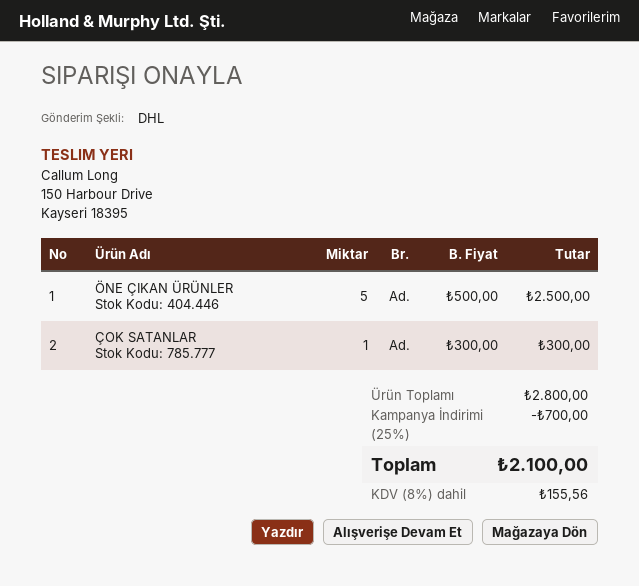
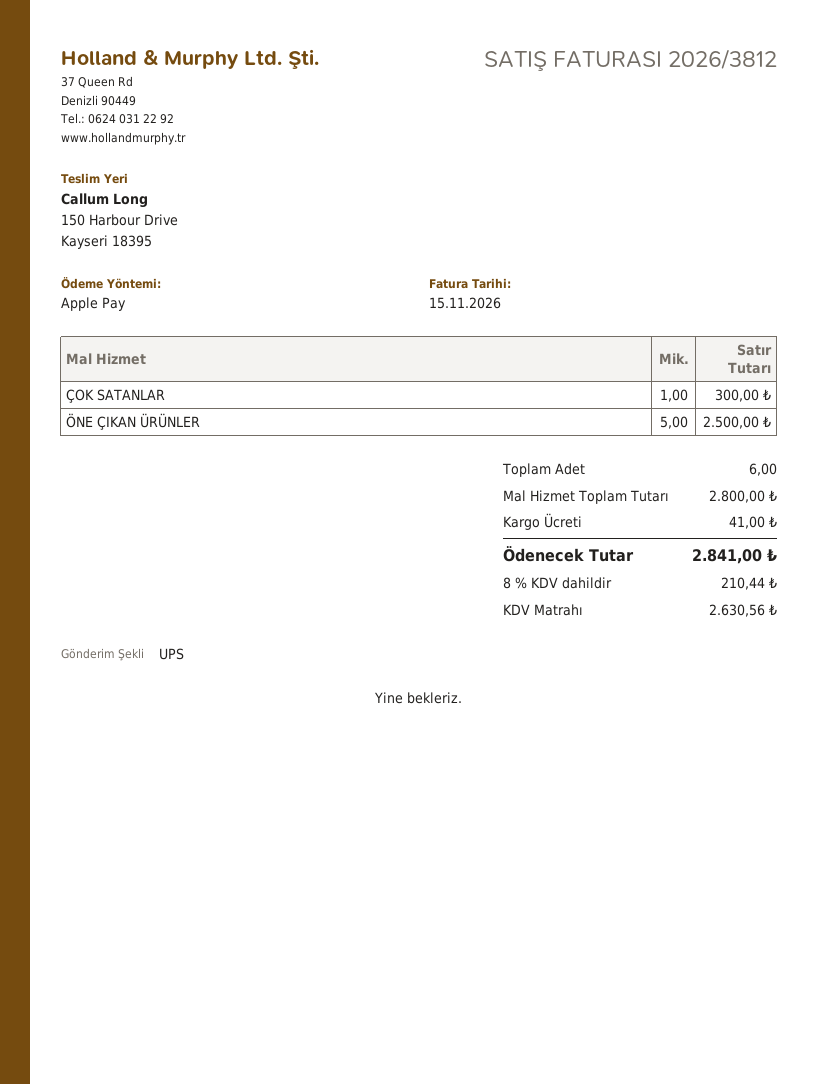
shipping method: DHL -> UPS
discount: 25% = 700.00 -> none
shipping: none -> 41.00
tax: 8% = 155.56 -> 8% = 210.44
total: 2100.00 -> 2841.00

